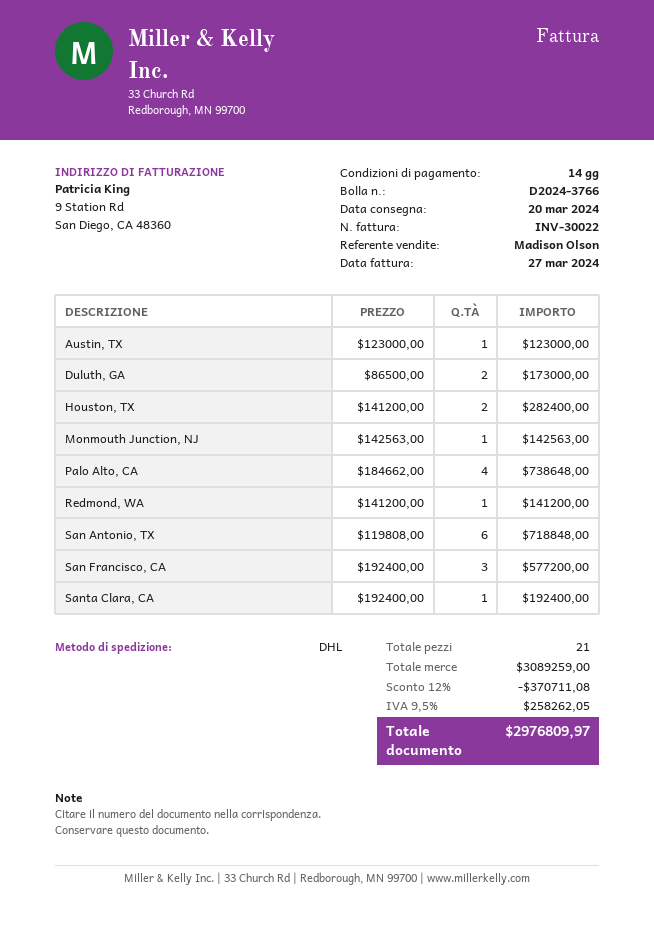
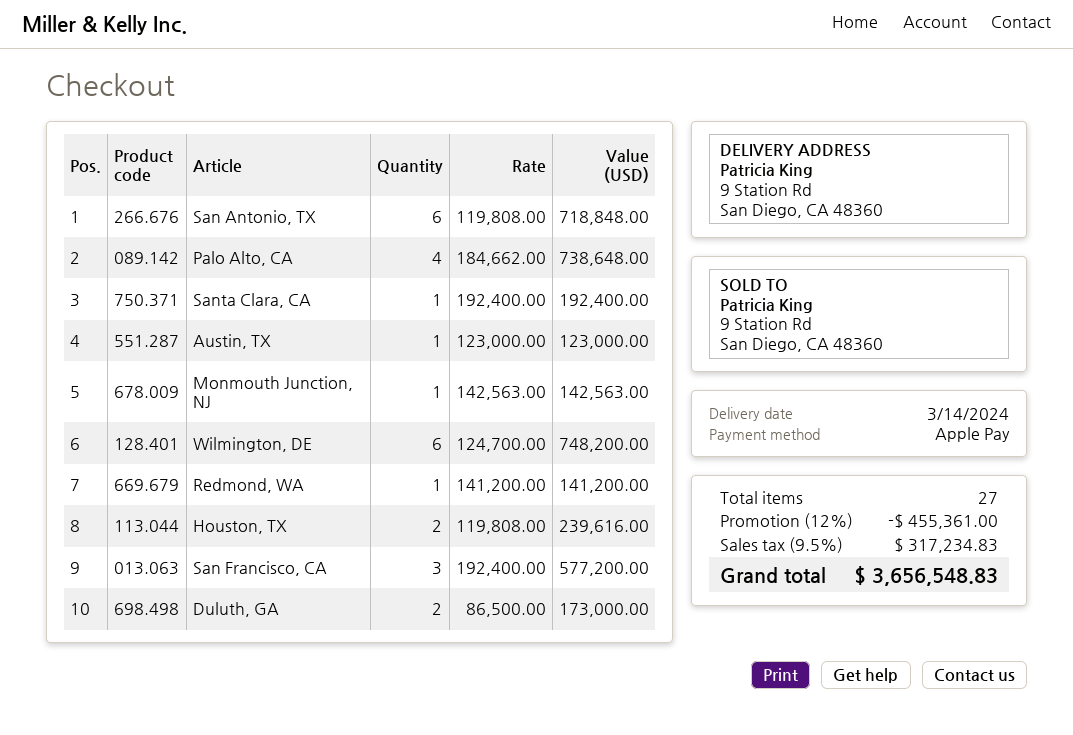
delivery date: 2024-03-20 -> 2024-03-14
Houston, TX: 2 x 141200.00 = 282400.00 -> 2 x 119808.00 = 239616.00
Wilmington, DE: none -> 6 x 124700.00 = 748200.00
total quantity: 21 -> 27
discount: 12% = 370711.08 -> 12% = 455361.00
tax: 9.5% = 258262.05 -> 9.5% = 317234.83
total: 2976809.97 -> 3656548.83

